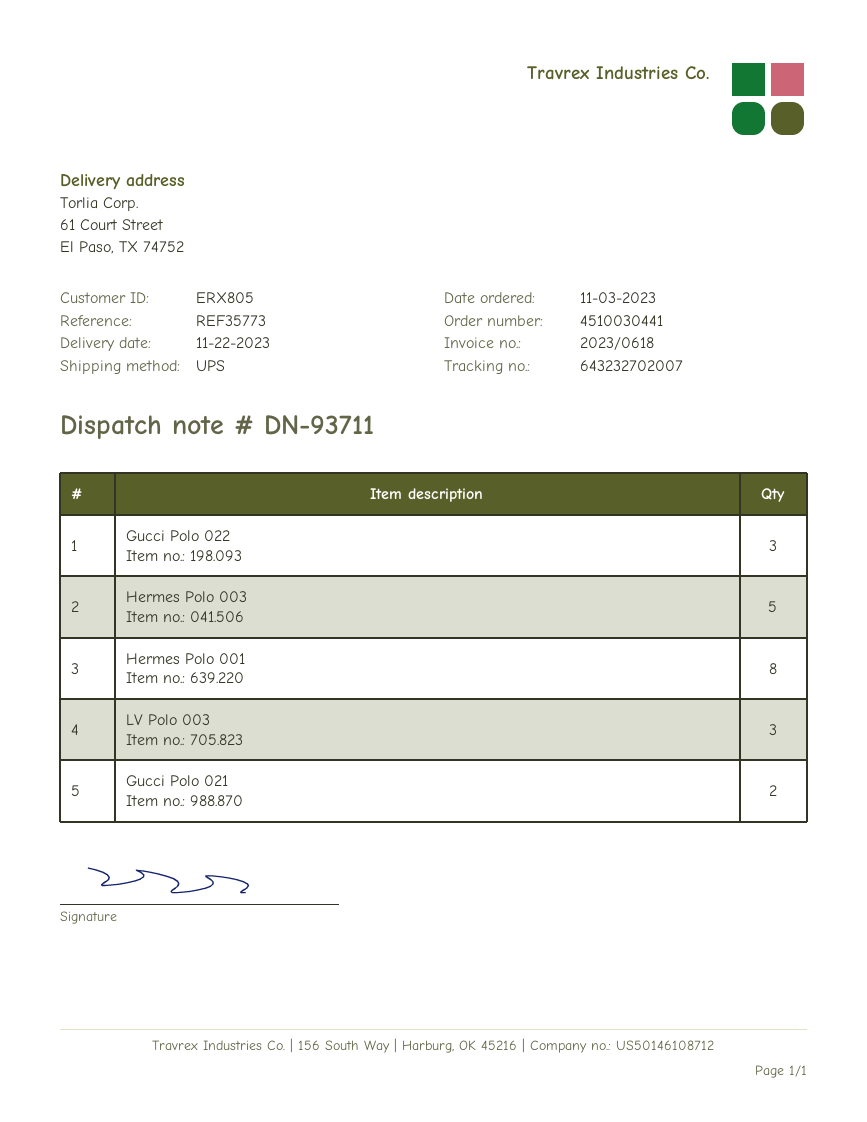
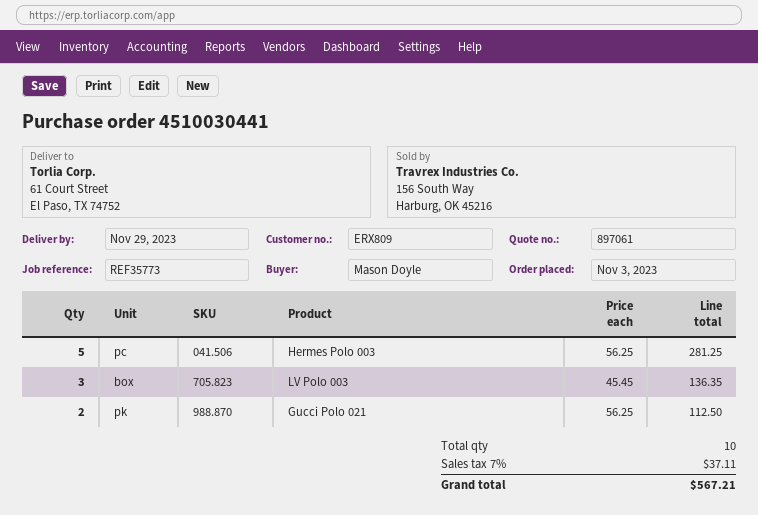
delivery date: 2023-11-22 -> 2023-11-29
customer number: ERX805 -> ERX809
Gucci Polo 022: 3 -> none
Hermes Polo 001: 8 -> none

